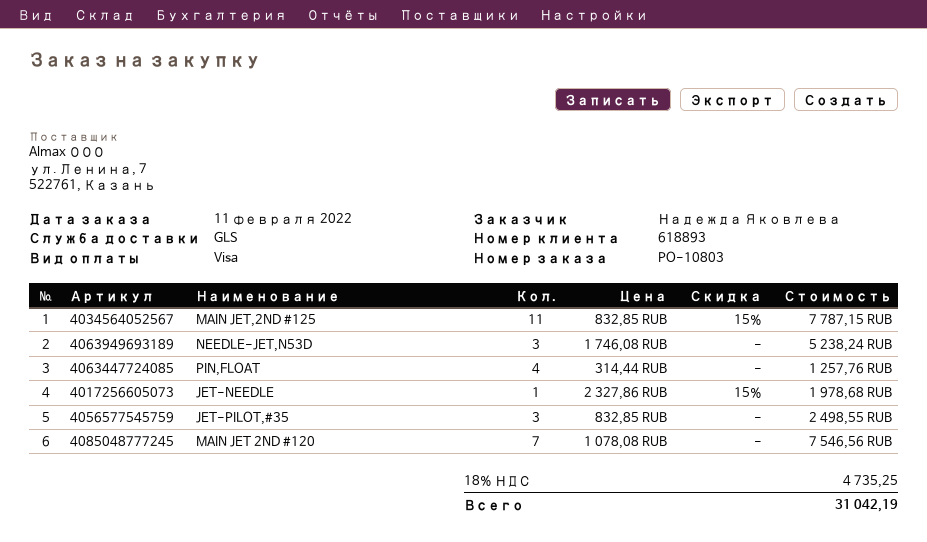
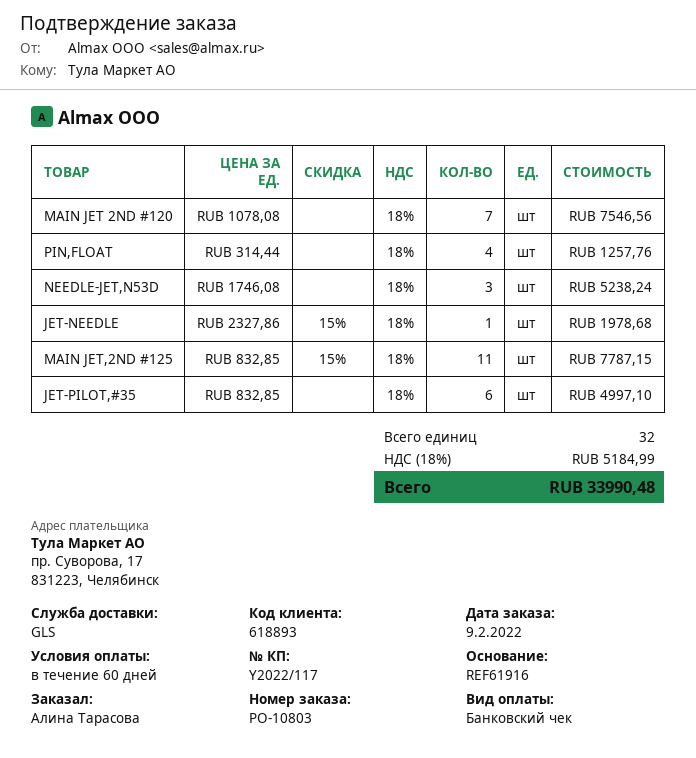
order date: 2022-02-11 -> 2022-02-09
ordered by: Надежда Яковлева -> Алина Тарасова
payment method: Visa -> cheque
JET-PILOT,#35: 3 x 832.85 = 2498.55 -> 6 x 832.85 = 4997.10
tax: 18% = 4735.25 -> 18% = 5184.99
total: 31042.19 -> 33990.48

